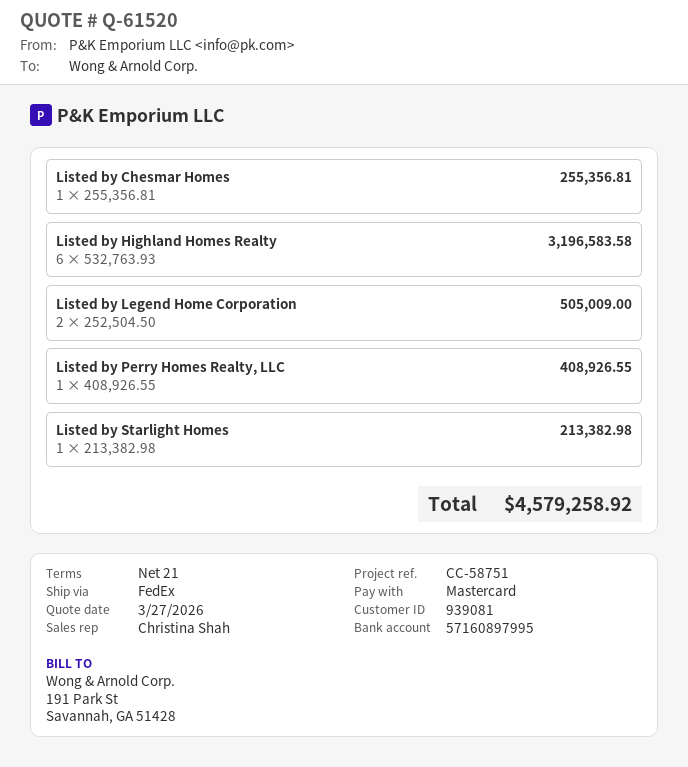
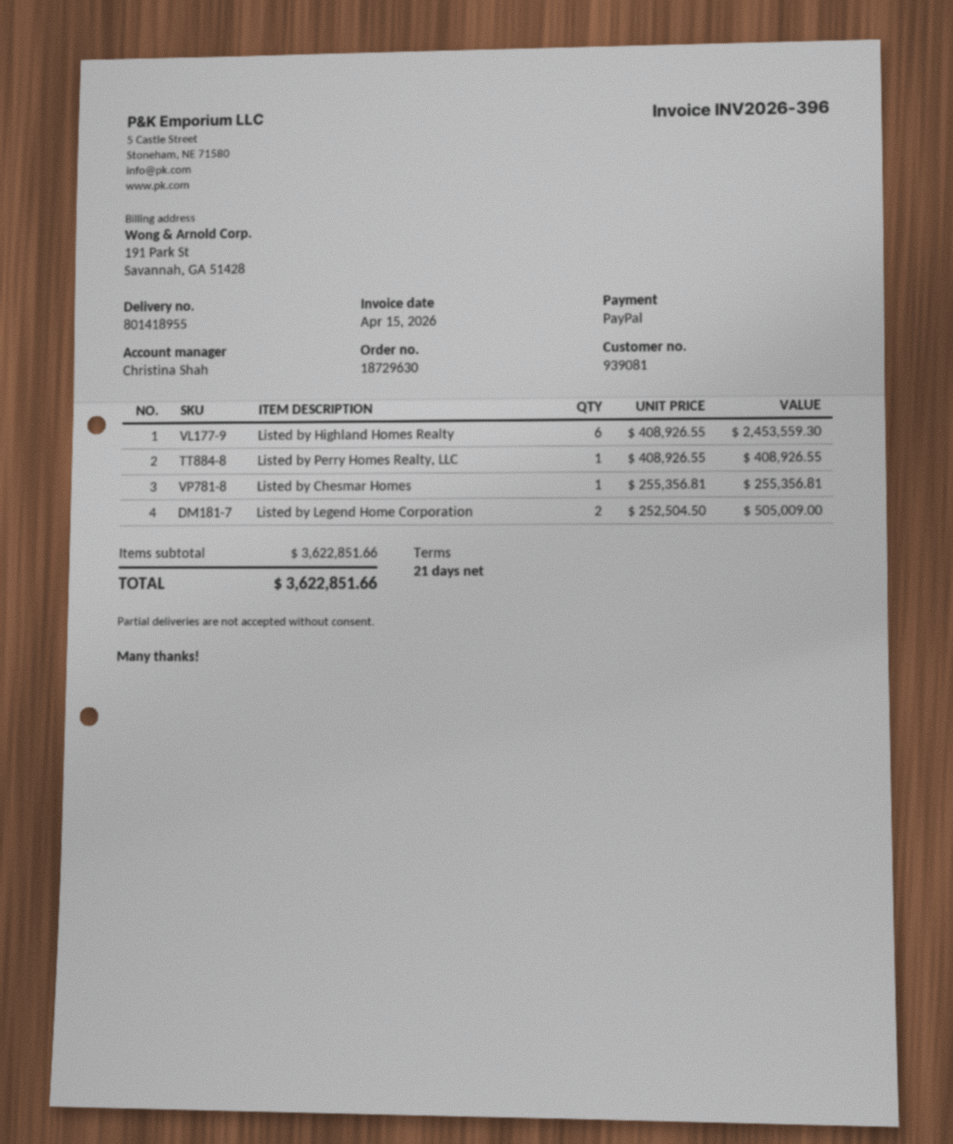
payment method: Mastercard -> PayPal
Listed by Highland Homes Realty: 6 x 532763.93 = 3196583.58 -> 6 x 408926.55 = 2453559.30
Listed by Starlight Homes: 1 x 213382.98 = 213382.98 -> none
total: 4579258.92 -> 3622851.66

